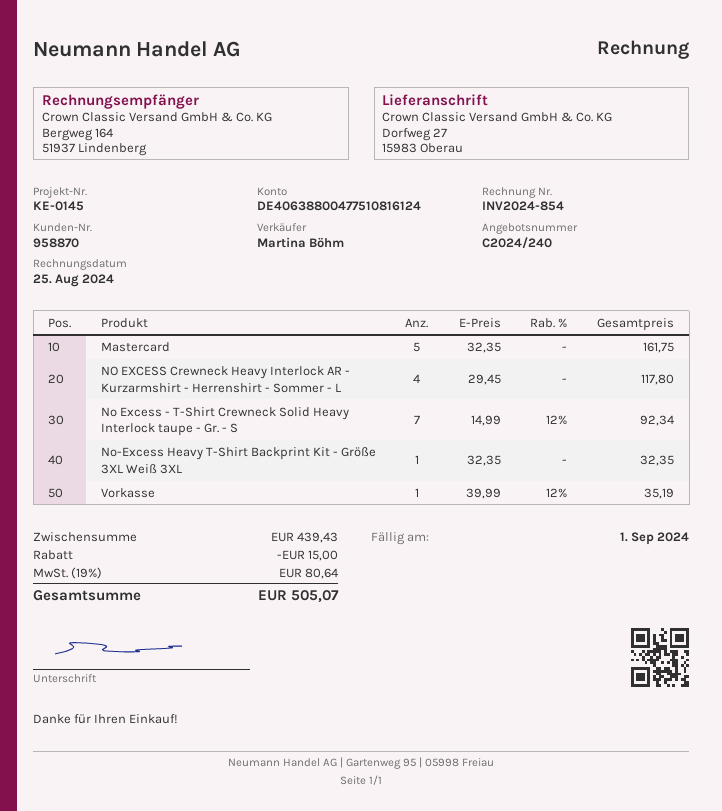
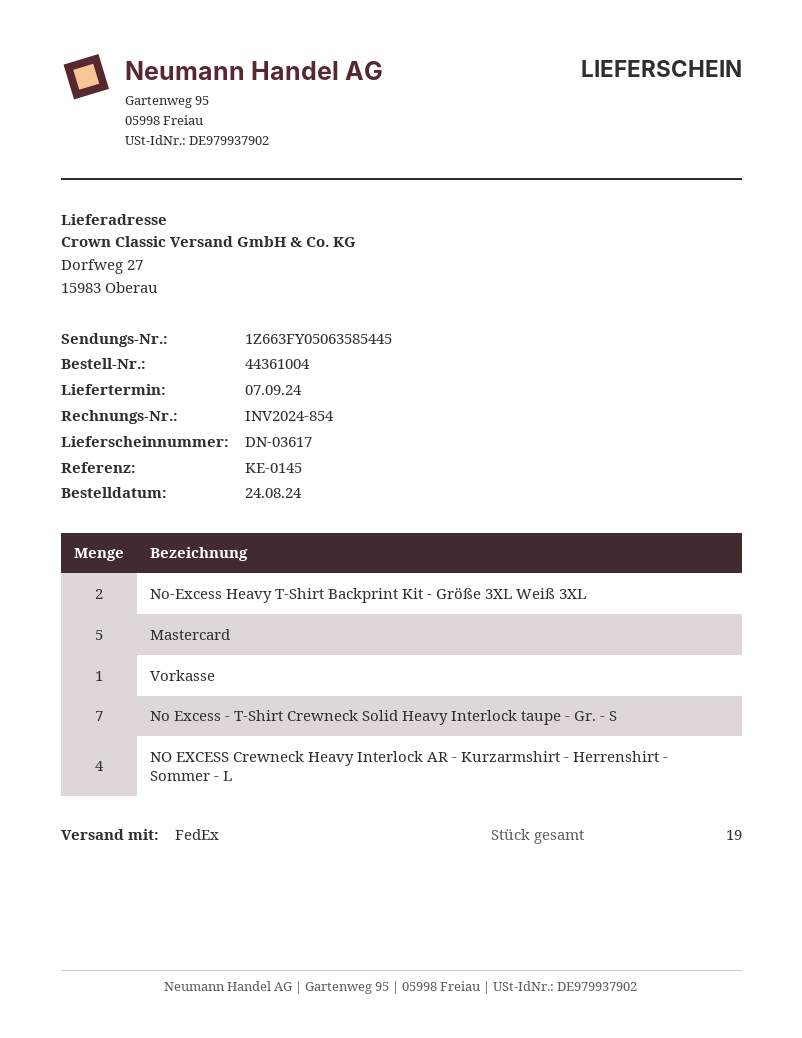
No-Excess Heavy T-Shirt Backprint Kit - Größe 3XL Weiß 3XL: 1 -> 2

